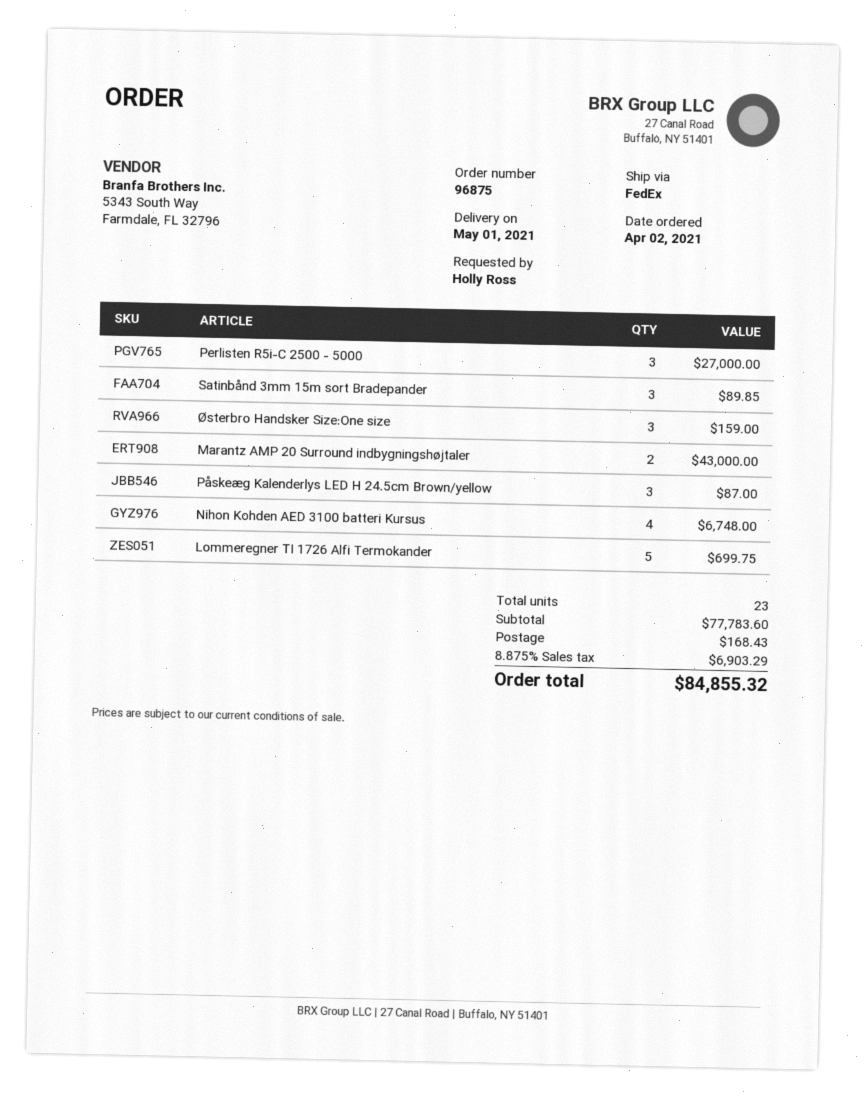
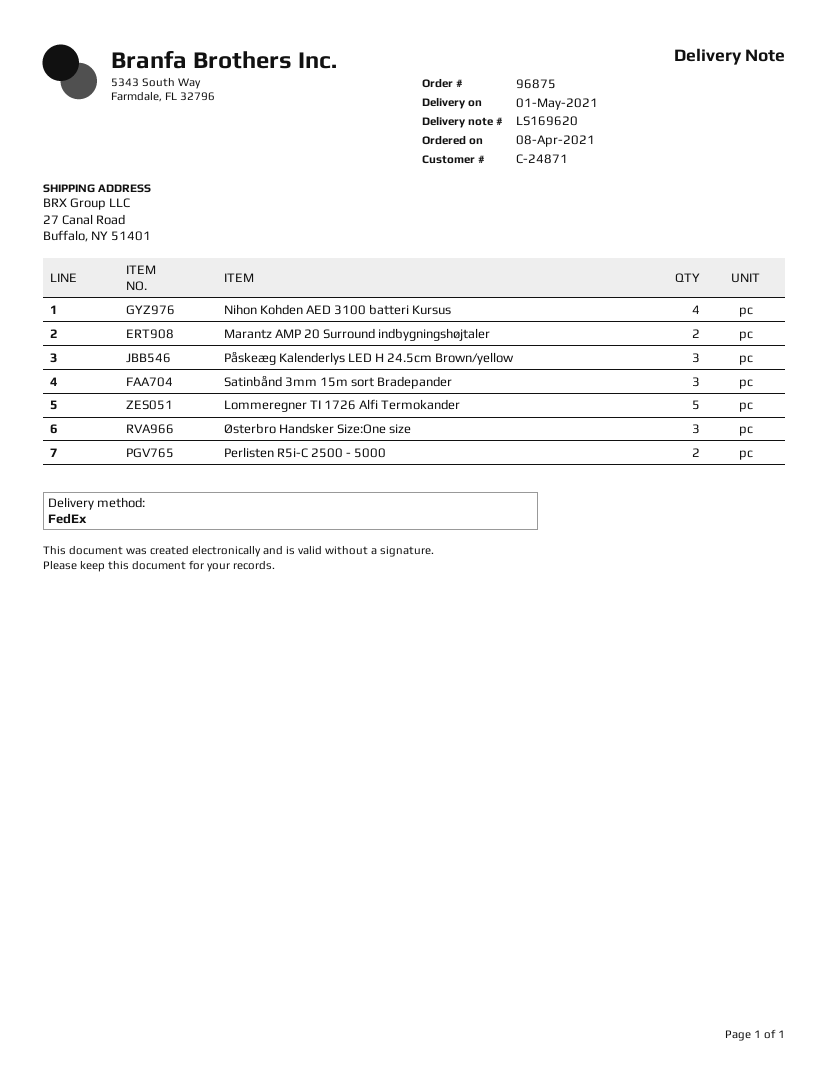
order date: 2021-04-02 -> 2021-04-08
Perlisten R5i-C 2500 - 5000: 3 -> 2

